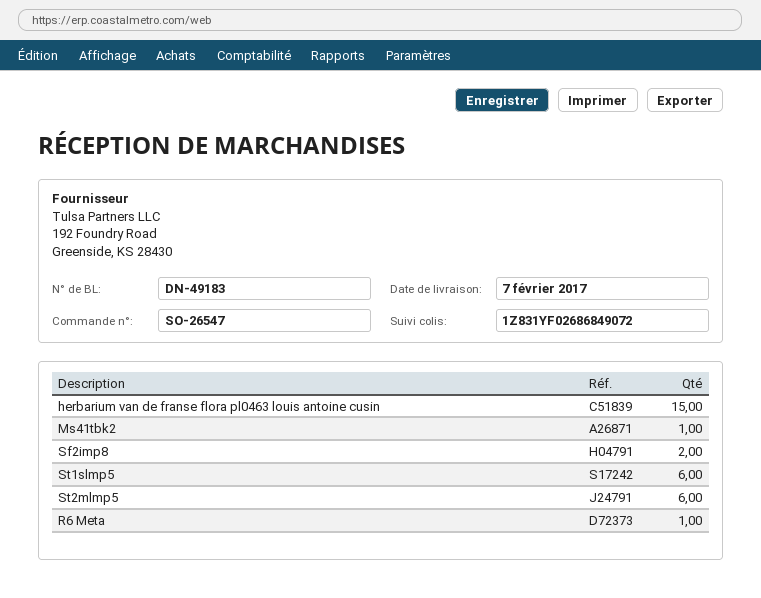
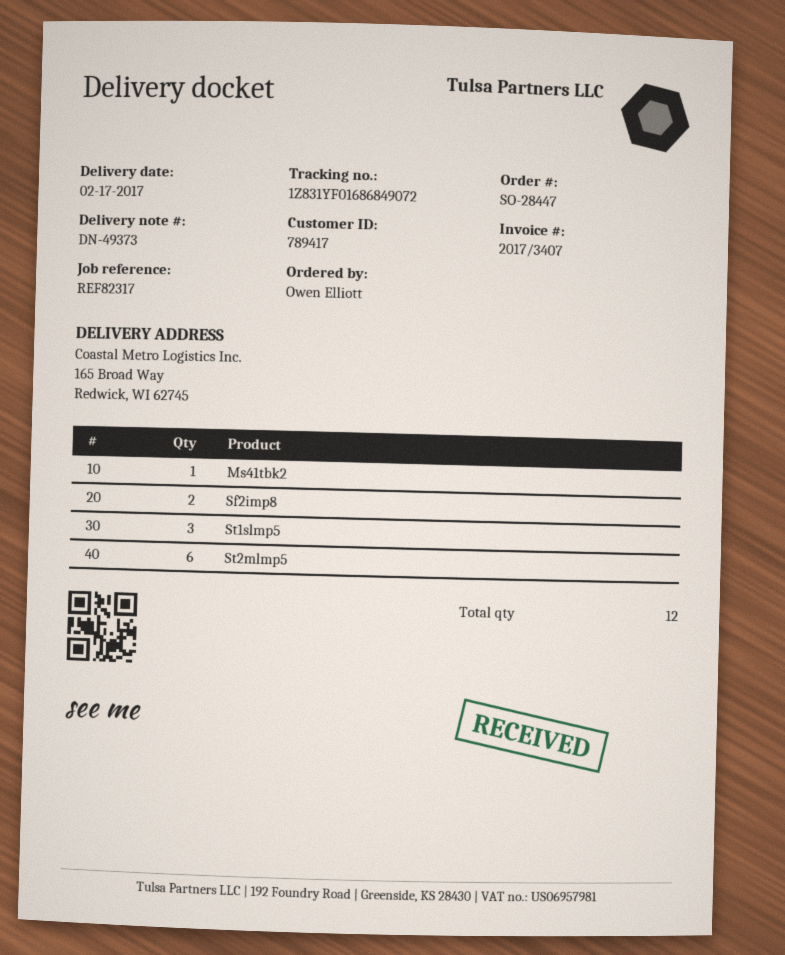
order number: SO-26547 -> SO-28447
delivery note number: DN-49183 -> DN-49373
delivery date: 2017-02-07 -> 2017-02-17
tracking number: 1Z831YF02686849072 -> 1Z831YF01686849072
herbarium van de franse flora pl0463 louis antoine cusin: 15 -> none
St1slmp5: 6 -> 3
R6 Meta: 1 -> none

